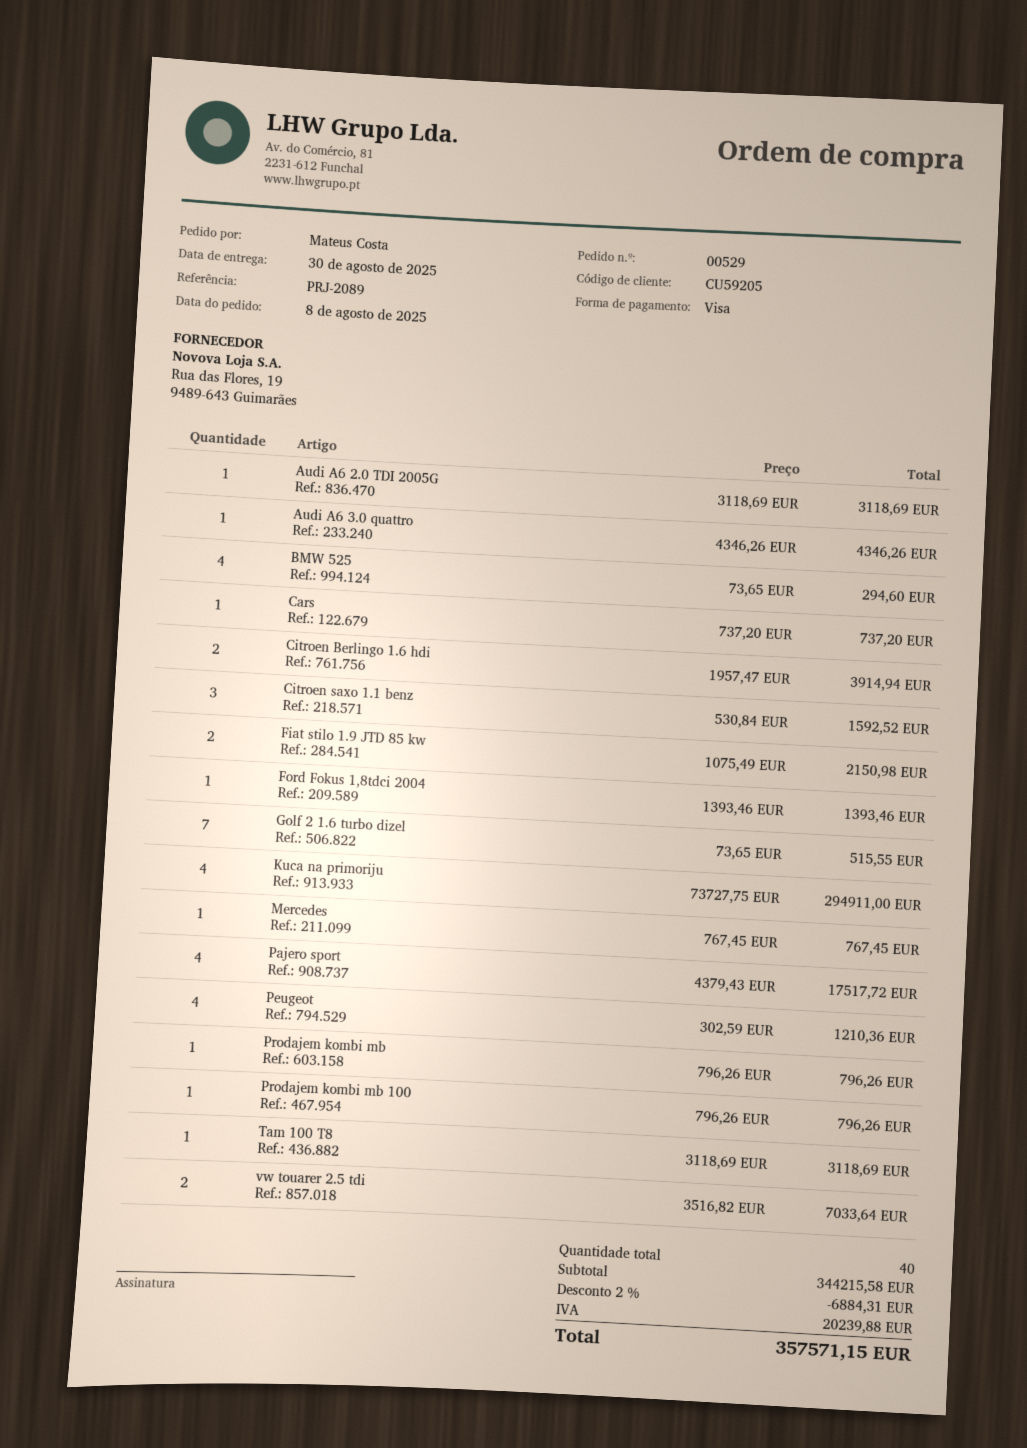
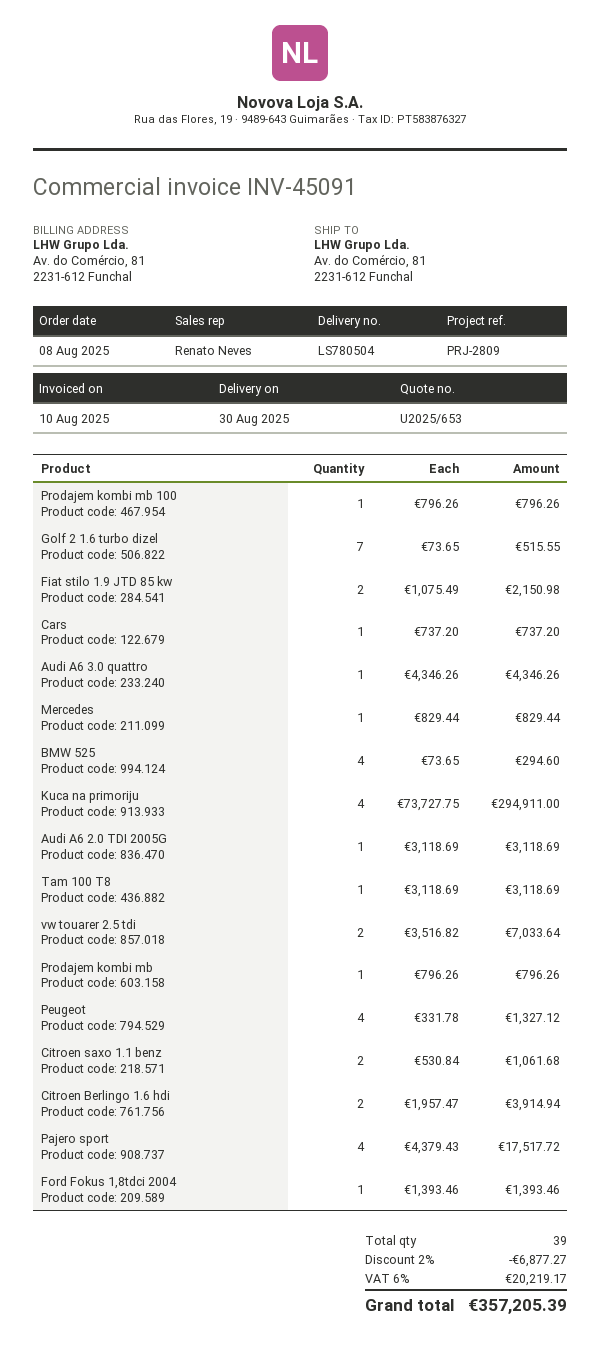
reference: PRJ-2089 -> PRJ-2809
Citroen saxo 1.1 benz: 3 x 530.84 = 1592.52 -> 2 x 530.84 = 1061.68
Mercedes: 1 x 767.45 = 767.45 -> 1 x 829.44 = 829.44
Peugeot: 4 x 302.59 = 1210.36 -> 4 x 331.78 = 1327.12
total quantity: 40 -> 39
discount: 2% = 6884.31 -> 2% = 6877.27
tax: 20239.88 -> 20219.17
total: 357571.15 -> 357205.39

